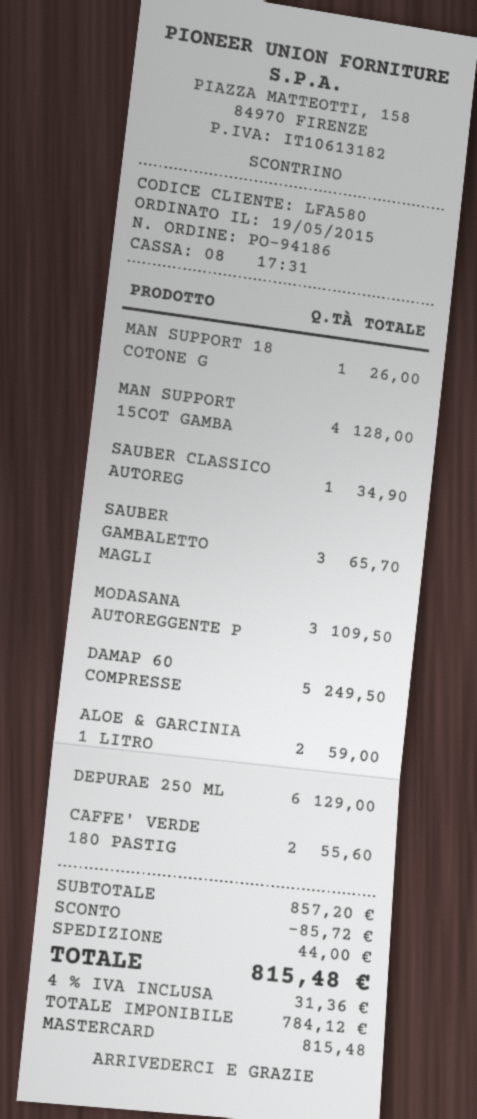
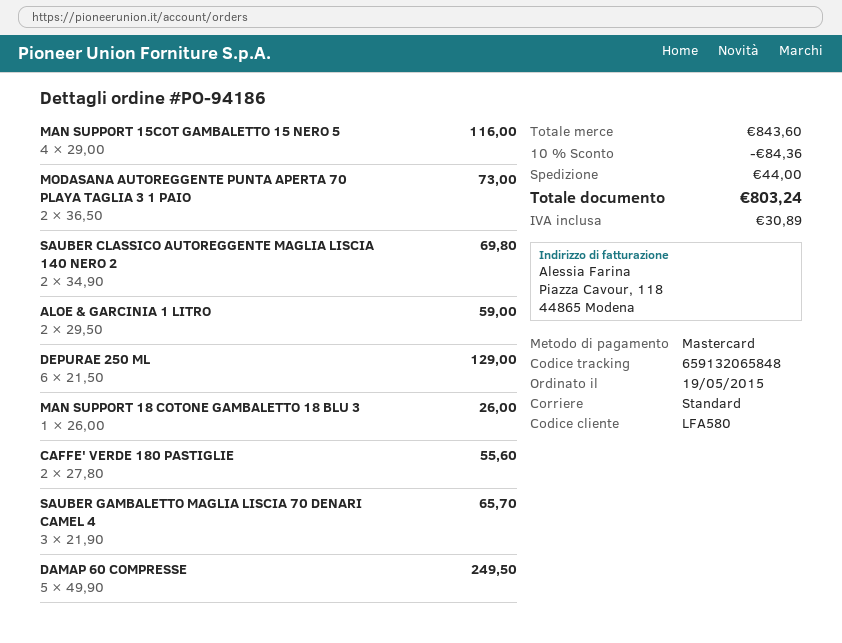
MAN SUPPORT 15COT GAMBA: 4 for 128.00 -> 4 for 116.00
SAUBER CLASSICO AUTOREG: 1 for 34.90 -> 2 for 69.80
MODASANA AUTOREGGENTE P: 3 for 109.50 -> 2 for 73.00
subtotal: 857.20 -> 843.60
discount: 85.72 -> 84.36
tax: 31.36 -> 30.89
total: 815.48 -> 803.24

